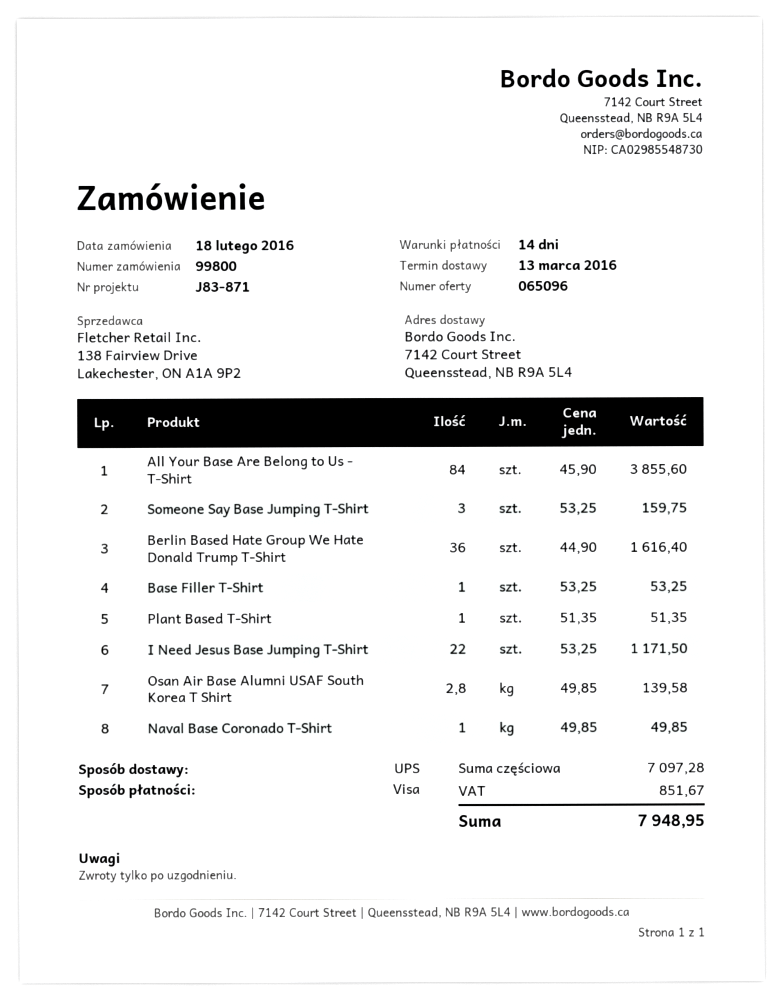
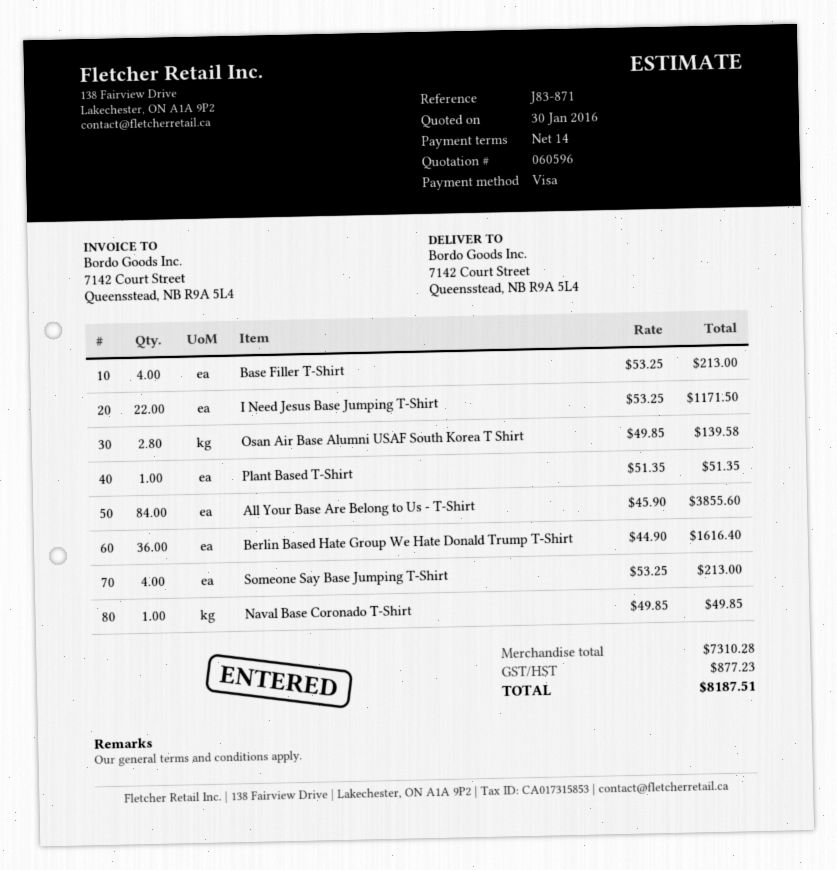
quote number: 065096 -> 060596
Someone Say Base Jumping T-Shirt: 3 x 53.25 = 159.75 -> 4 x 53.25 = 213.00
Base Filler T-Shirt: 1 x 53.25 = 53.25 -> 4 x 53.25 = 213.00
subtotal: 7097.28 -> 7310.28
tax: 851.67 -> 877.23
total: 7948.95 -> 8187.51

